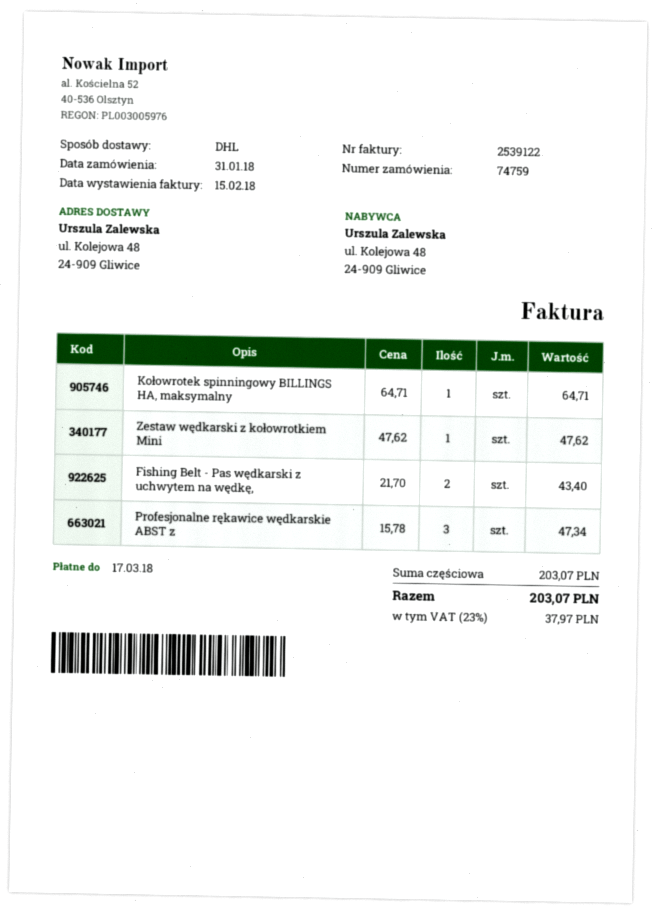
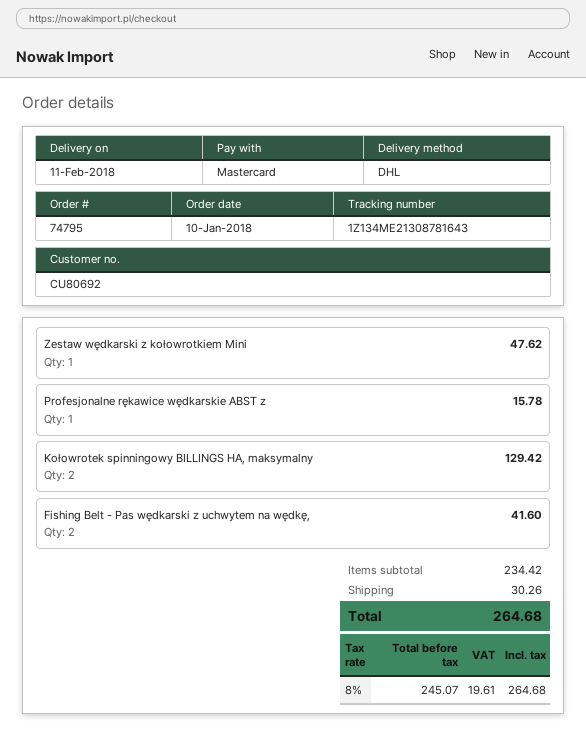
order number: 74759 -> 74795
order date: 2018-01-31 -> 2018-01-10
Kołowrotek spinningowy BILLINGS HA, maksymalny: 1 for 64.71 -> 2 for 129.42
Fishing Belt - Pas wędkarski z uchwytem na wędkę,: 2 for 43.40 -> 2 for 41.60
Profesjonalne rękawice wędkarskie ABST z: 3 for 47.34 -> 1 for 15.78
subtotal: 203.07 -> 234.42
shipping: none -> 30.26
tax: 23% = 37.97 -> 8% = 19.61
total: 203.07 -> 264.68

